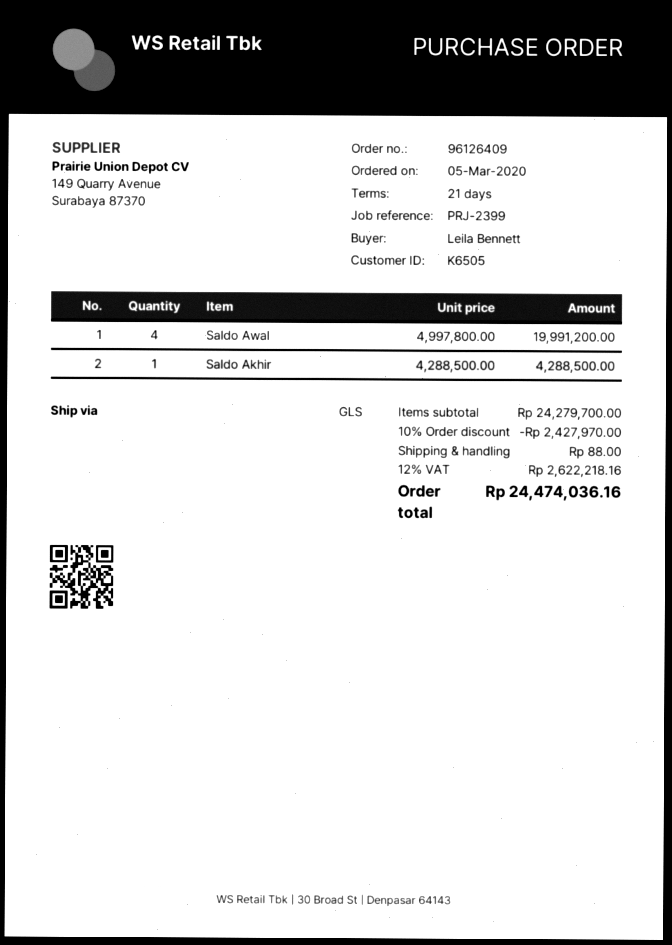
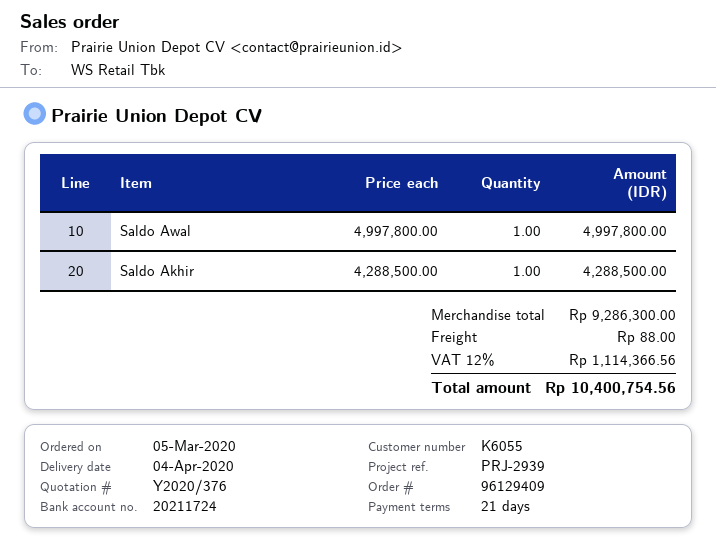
order number: 96126409 -> 96129409
customer number: K6505 -> K6055
reference: PRJ-2399 -> PRJ-2939
Saldo Awal: 4 x 4997800.00 = 19991200.00 -> 1 x 4997800.00 = 4997800.00
subtotal: 24279700.00 -> 9286300.00
discount: 10% = 2427970.00 -> none
tax: 12% = 2622218.16 -> 12% = 1114366.56
total: 24474036.16 -> 10400754.56

